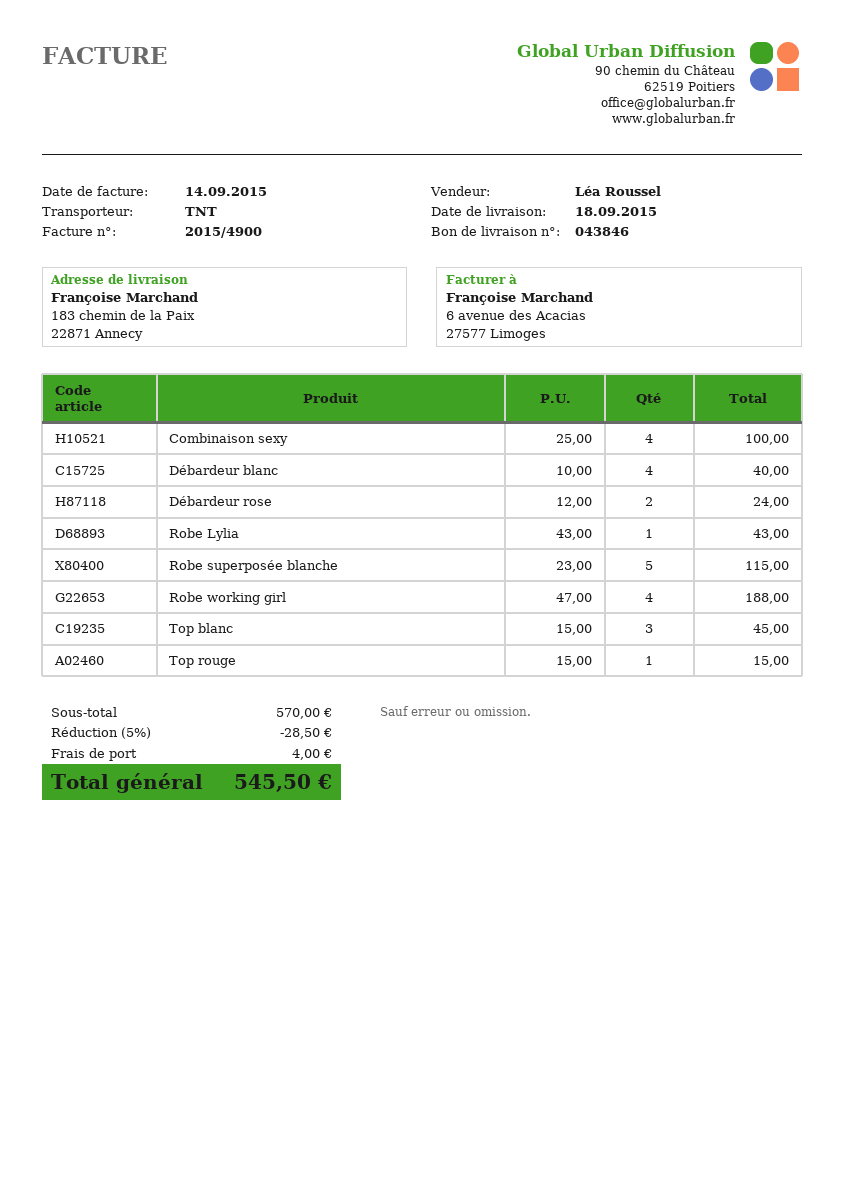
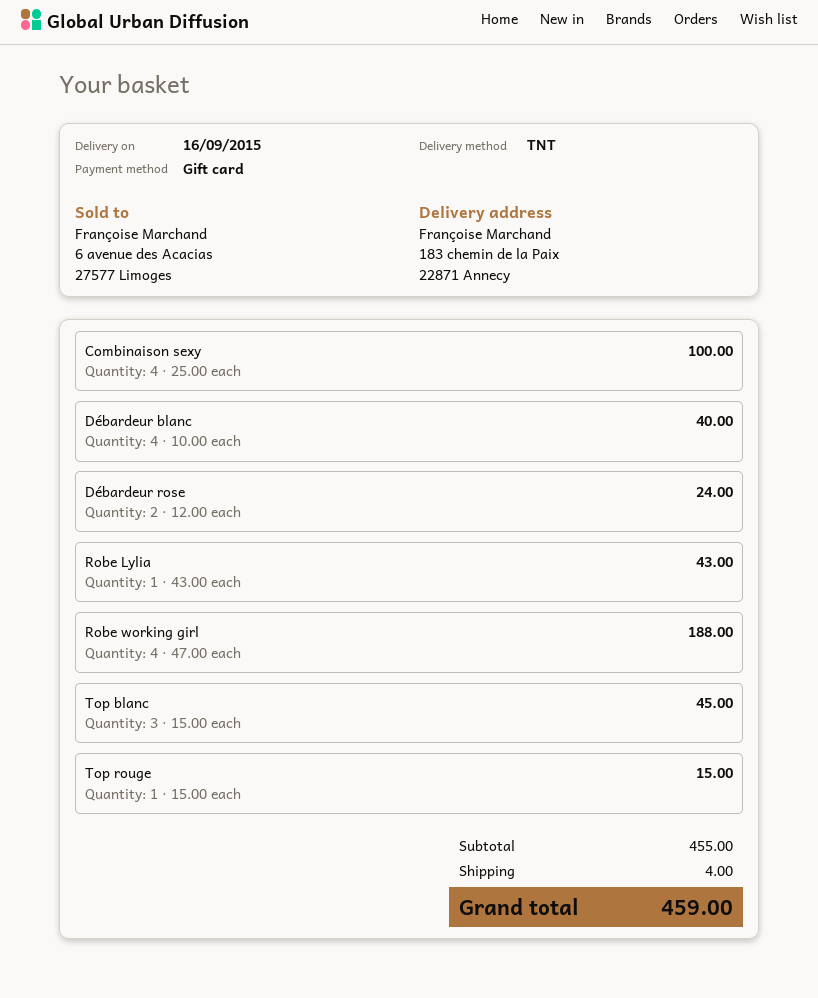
delivery date: 2015-09-18 -> 2015-09-16
Robe superposée blanche: 5 x 23.00 = 115.00 -> none
subtotal: 570.00 -> 455.00
discount: 5% = 28.50 -> none
total: 545.50 -> 459.00

